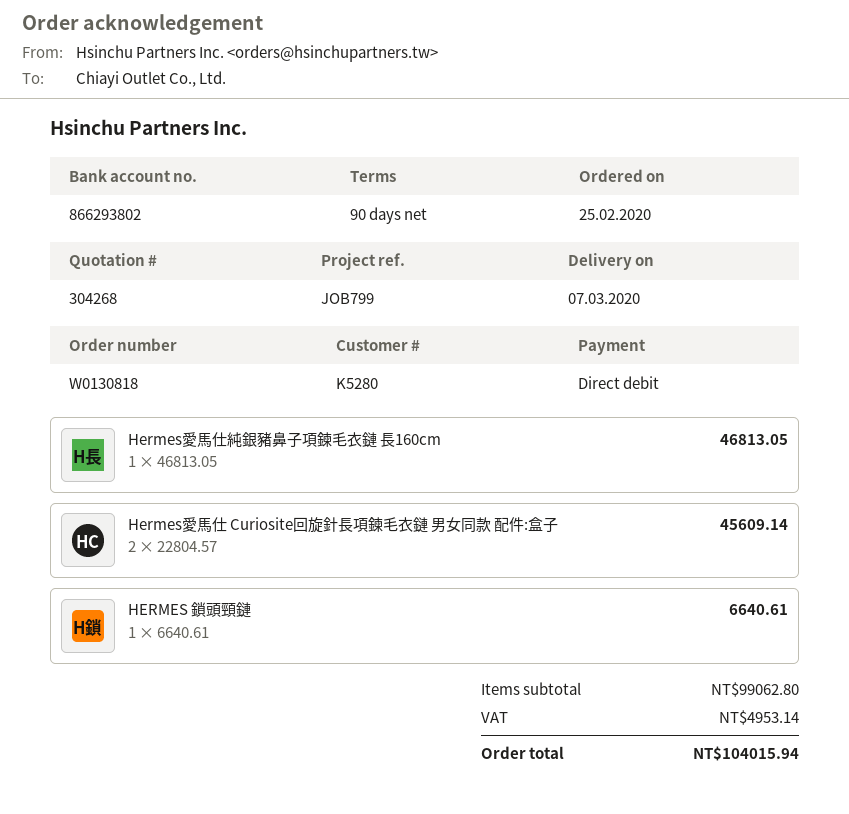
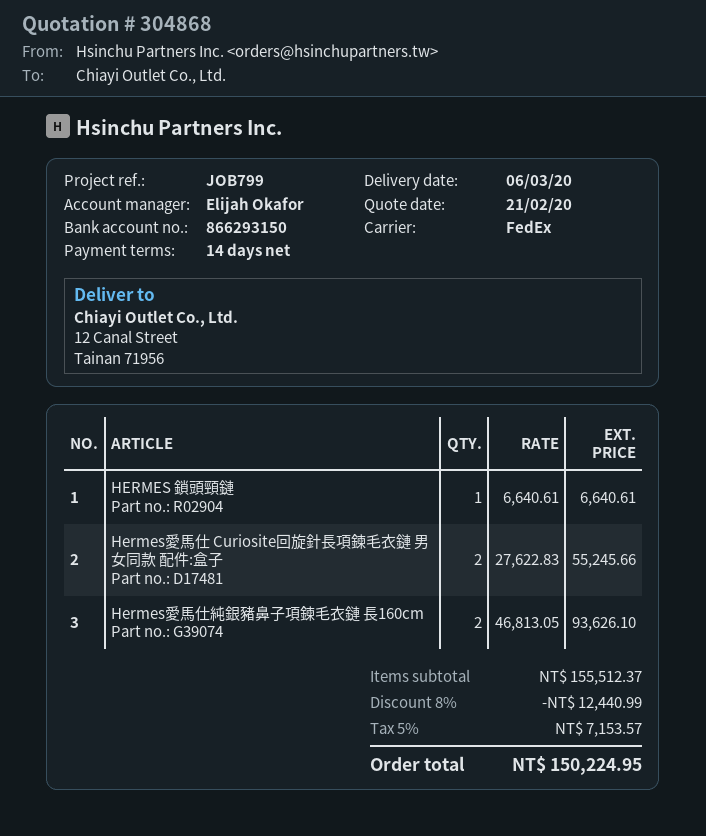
quote number: 304268 -> 304868
delivery date: 2020-03-07 -> 2020-03-06
payment terms: 90 days -> 14 days
bank account: 866293802 -> 866293150
Hermes愛馬仕純銀豬鼻子項鍊毛衣鏈 長160cm: 1 x 46813.05 = 46813.05 -> 2 x 46813.05 = 93626.10
Hermes愛馬仕 Curiosite回旋針長項鍊毛衣鏈 男女同款 配件:盒子: 2 x 22804.57 = 45609.14 -> 2 x 27622.83 = 55245.66
subtotal: 99062.80 -> 155512.37
discount: none -> 8% = 12440.99
tax: 4953.14 -> 7153.57
total: 104015.94 -> 150224.95

